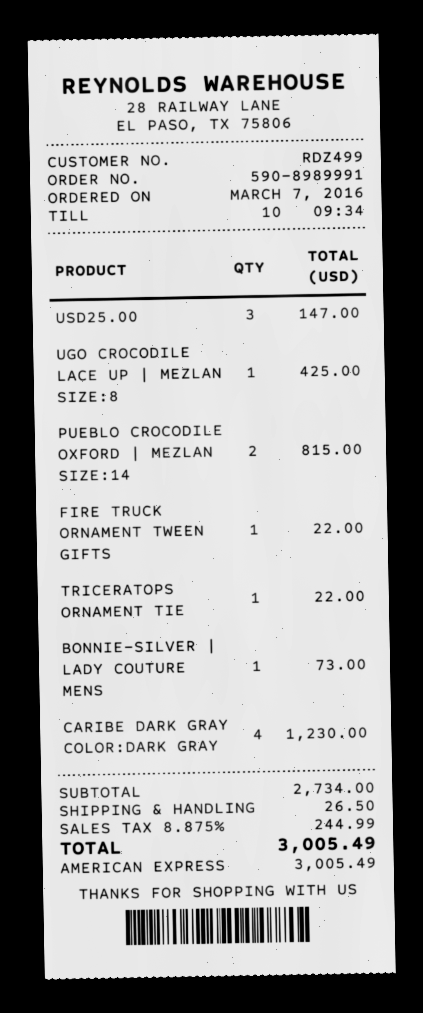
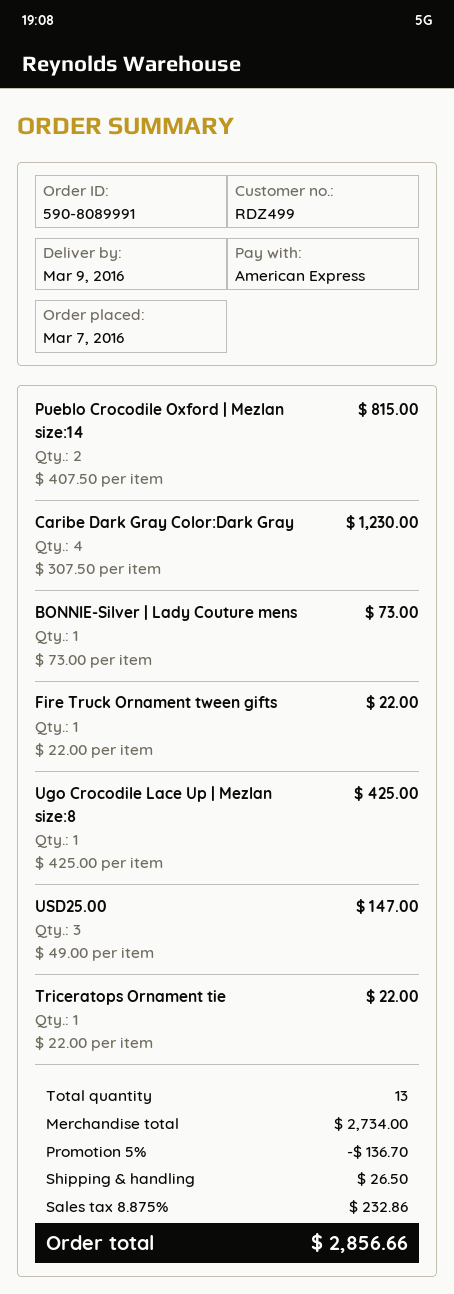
order number: 590-8989991 -> 590-8089991
discount: none -> 5% = 136.70
tax: 8.875% = 244.99 -> 8.875% = 232.86
total: 3005.49 -> 2856.66

